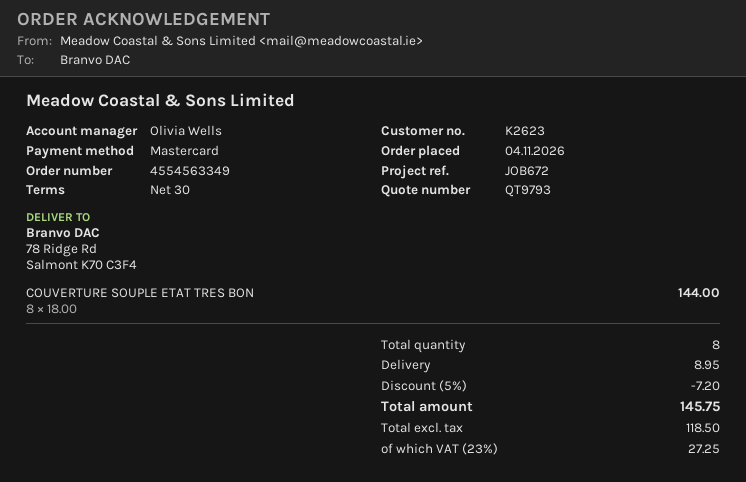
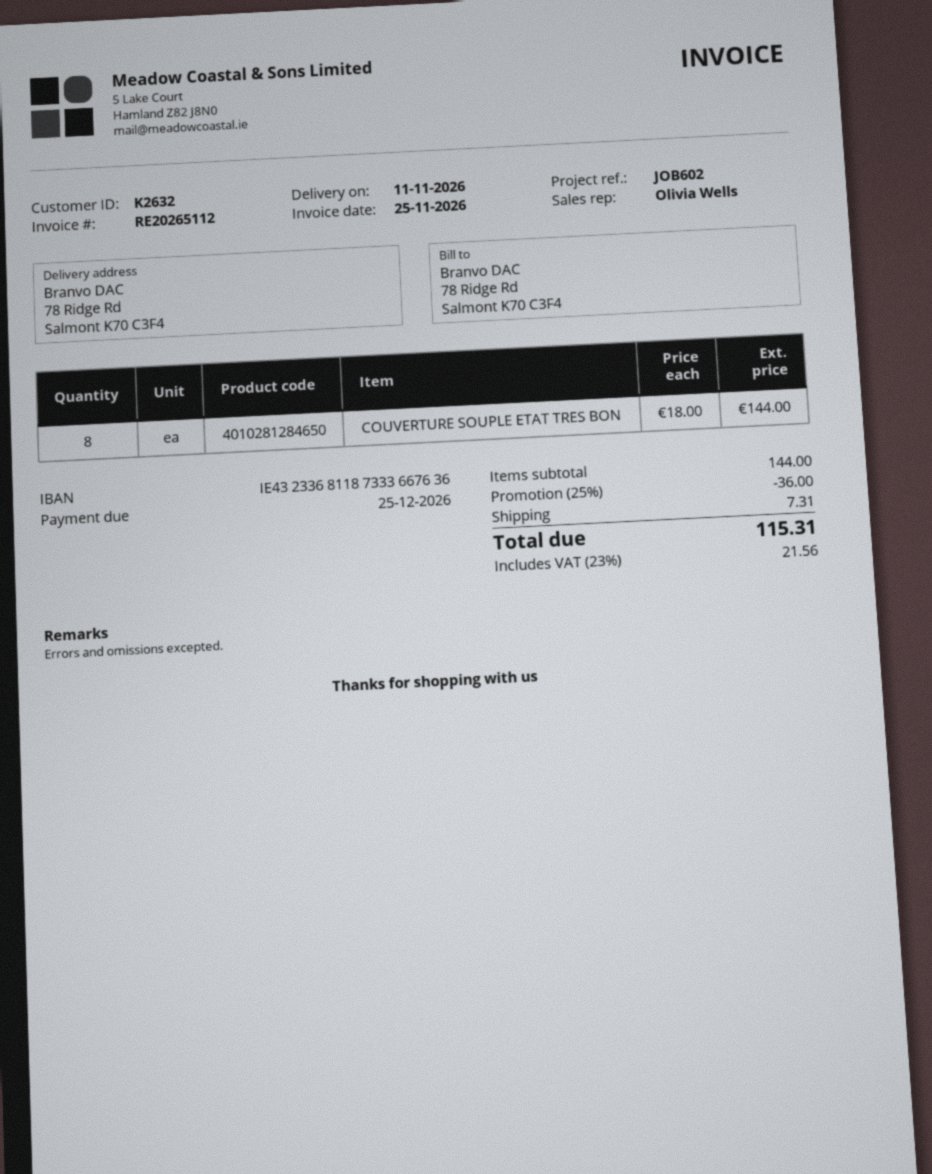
customer number: K2623 -> K2632
reference: JOB672 -> JOB602
discount: 5% = 7.20 -> 25% = 36.00
shipping: 8.95 -> 7.31
tax: 23% = 27.25 -> 23% = 21.56
total: 145.75 -> 115.31

